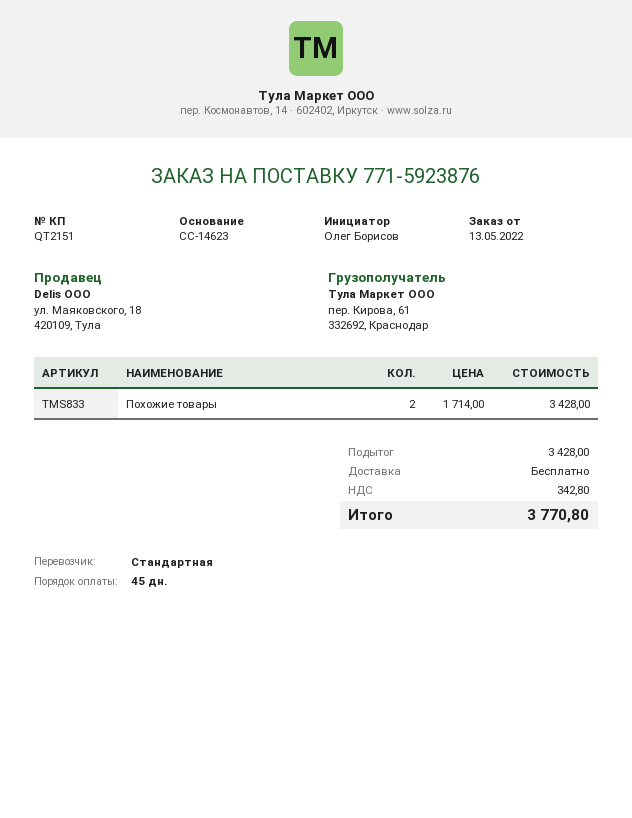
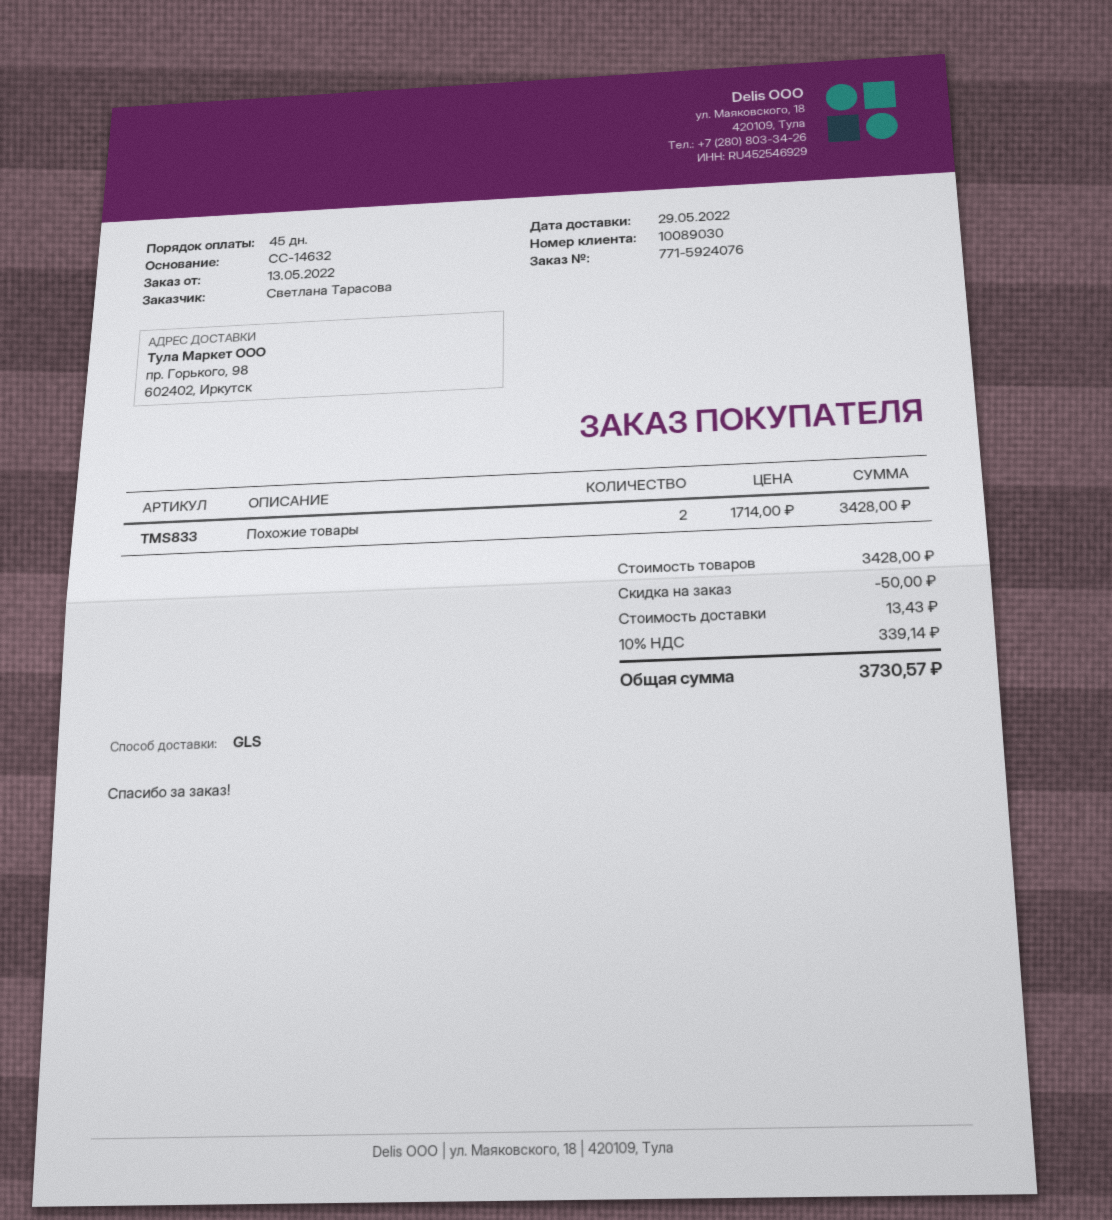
order number: 771-5923876 -> 771-5924076
reference: CC-14623 -> CC-14632
ordered by: Олег Борисов -> Светлана Тарасова
shipping method: standard -> GLS
ship to: пер. Кирова, 61, 332692, Краснодар -> пр. Горького, 98, 602402, Иркутск
discount: none -> 50.00
shipping: 0.00 -> 13.43
tax: 342.80 -> 339.14
total: 3770.80 -> 3730.57

